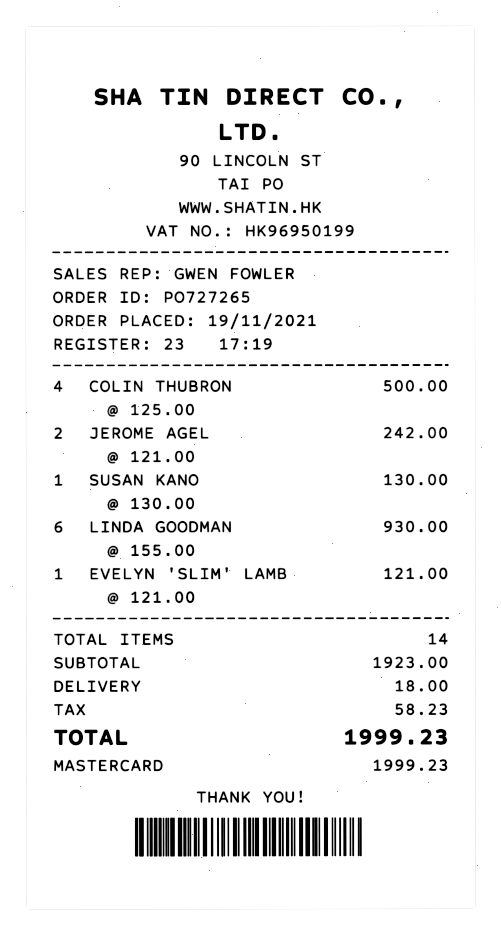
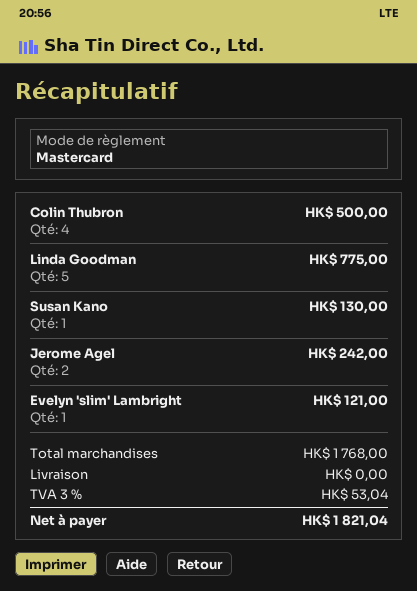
LINDA GOODMAN: 6 for 930.00 -> 5 for 775.00
subtotal: 1923.00 -> 1768.00
shipping: 18.00 -> 0.00
tax: 58.23 -> 53.04
total: 1999.23 -> 1821.04

